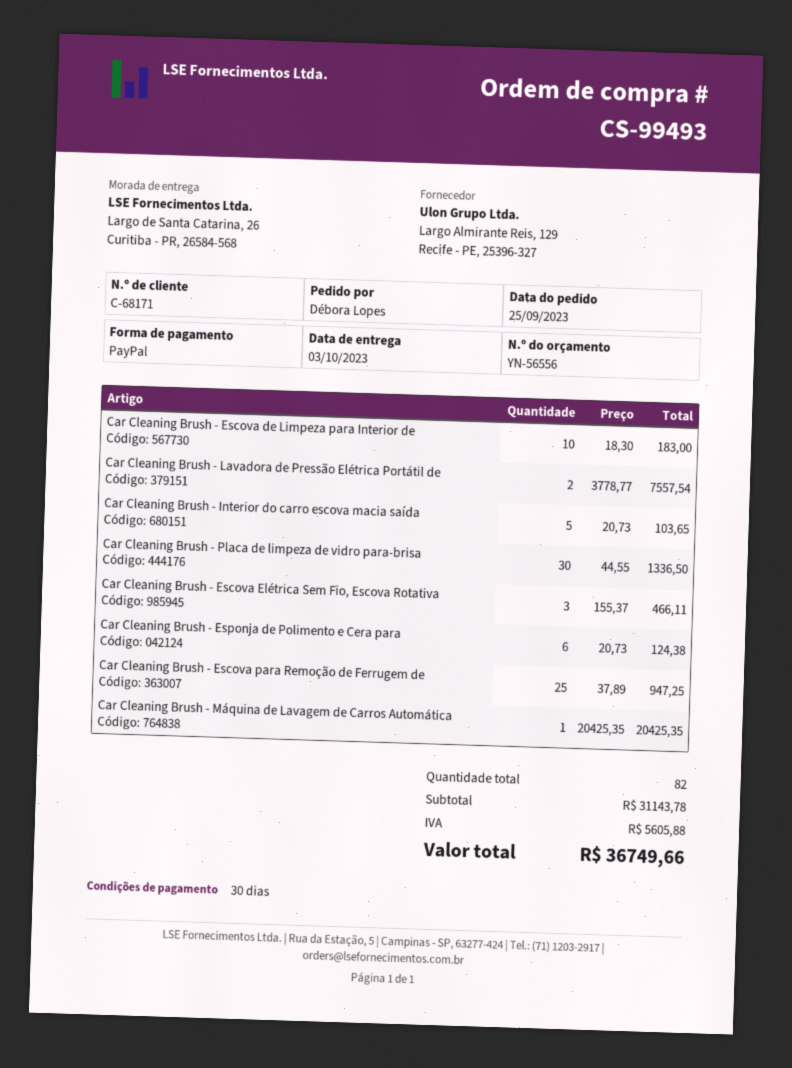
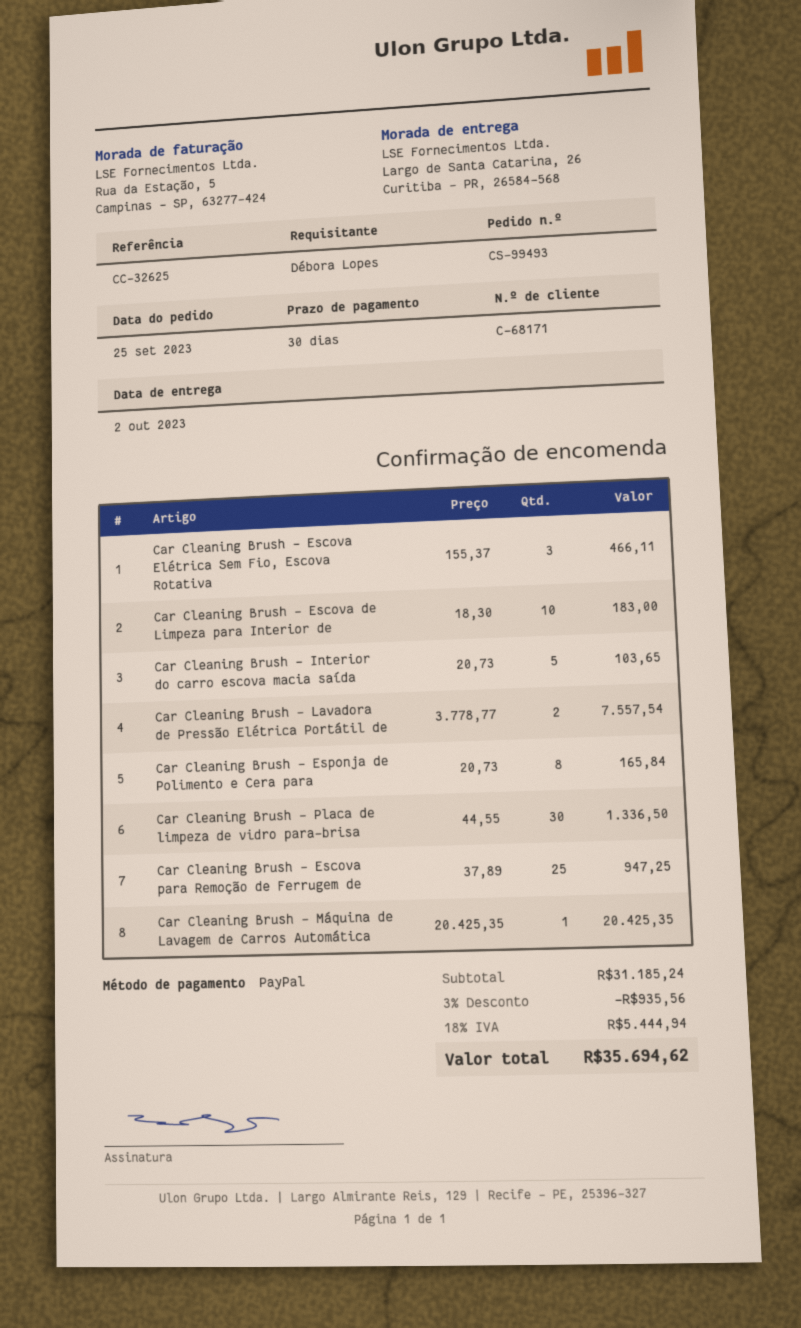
delivery date: 2023-10-03 -> 2023-10-02
Car Cleaning Brush - Esponja de Polimento e Cera para: 6 x 20.73 = 124.38 -> 8 x 20.73 = 165.84
subtotal: 31143.78 -> 31185.24
discount: none -> 3% = 935.56
tax: 5605.88 -> 5444.94
total: 36749.66 -> 35694.62

